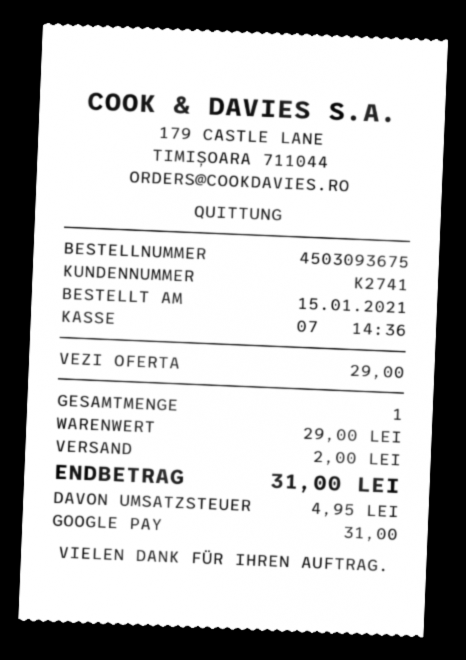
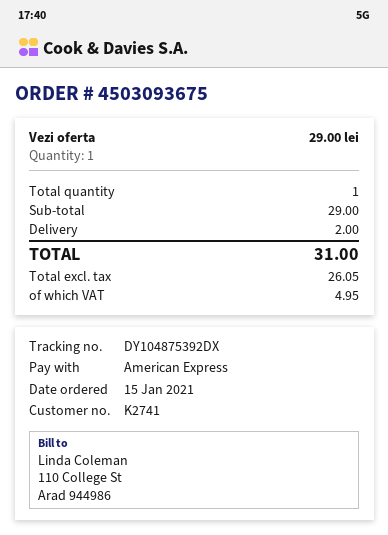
payment method: Google Pay -> American Express

